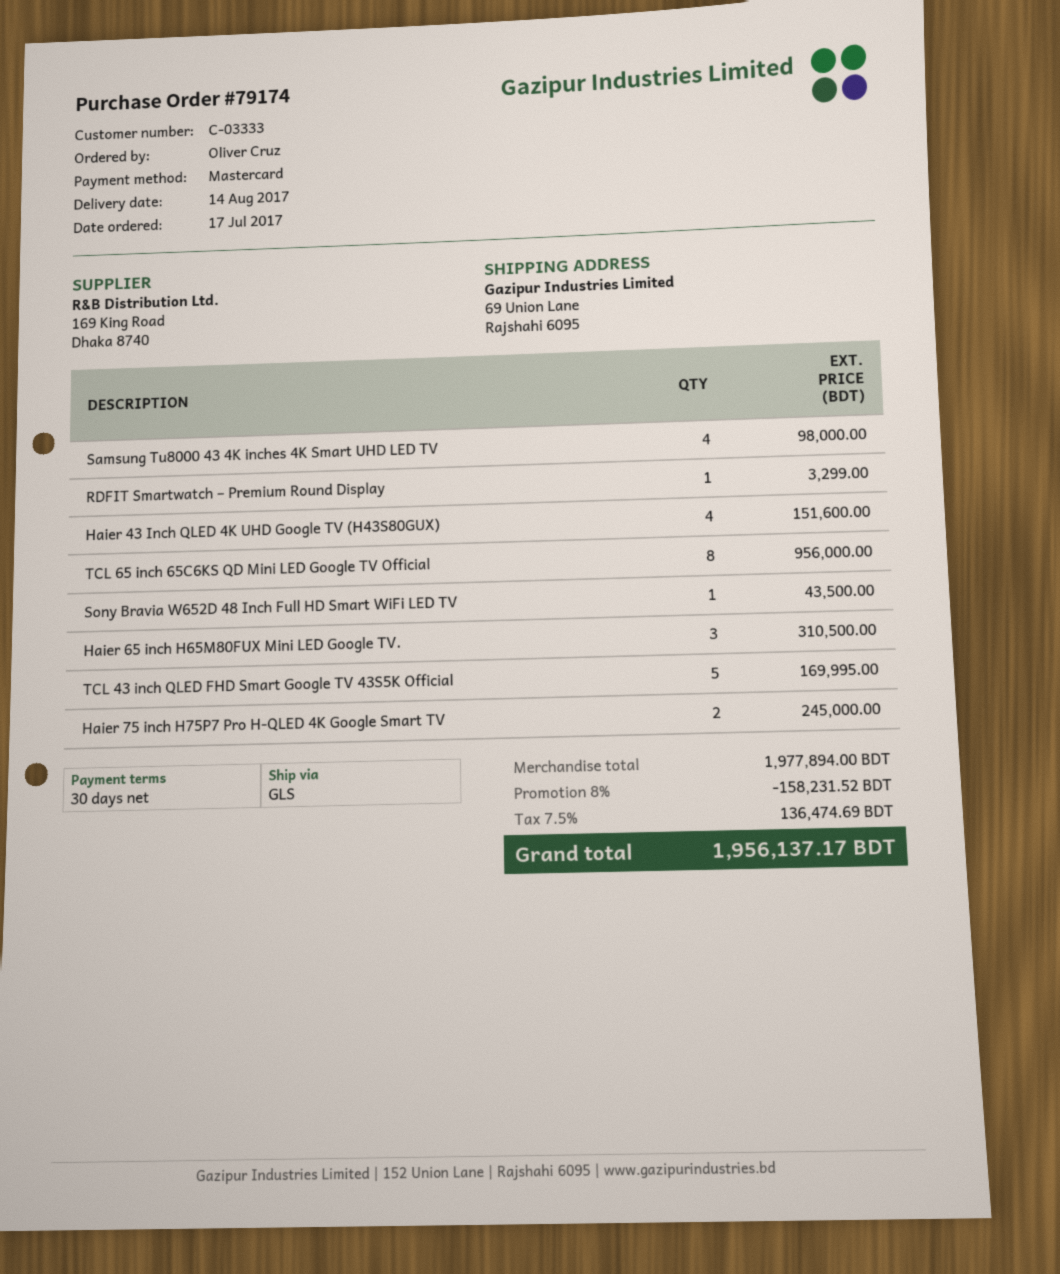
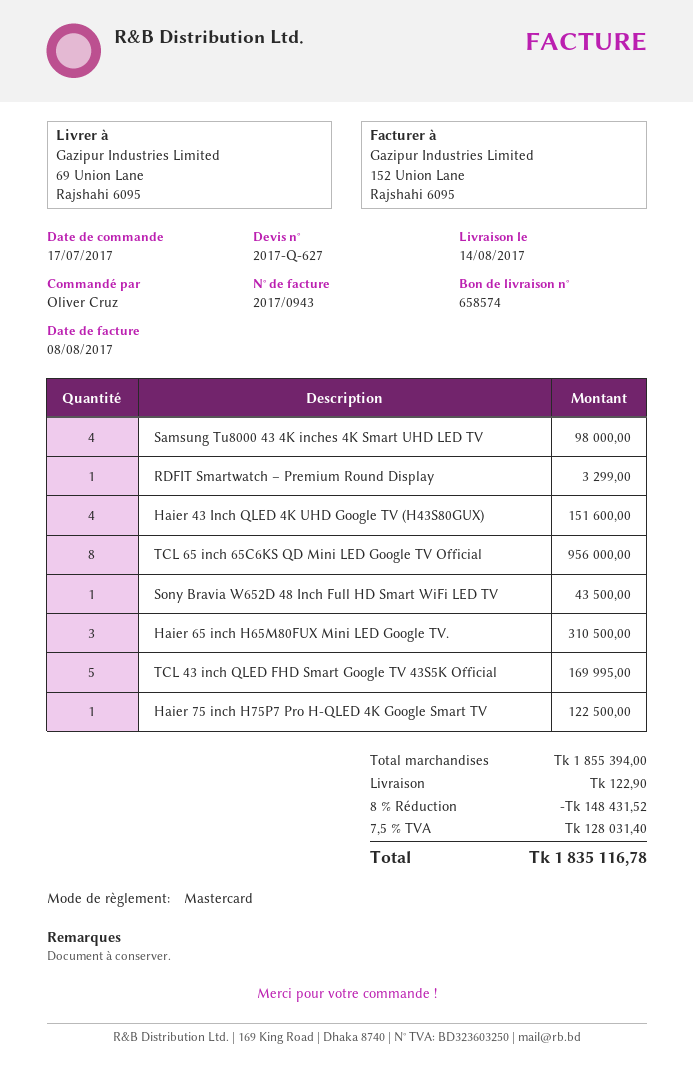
Haier 75 inch H75P7 Pro H-QLED 4K Google Smart TV: 2 for 245000.00 -> 1 for 122500.00
subtotal: 1977894.00 -> 1855394.00
discount: 8% = 158231.52 -> 8% = 148431.52
shipping: none -> 122.90
tax: 7.5% = 136474.69 -> 7.5% = 128031.40
total: 1956137.17 -> 1835116.78

